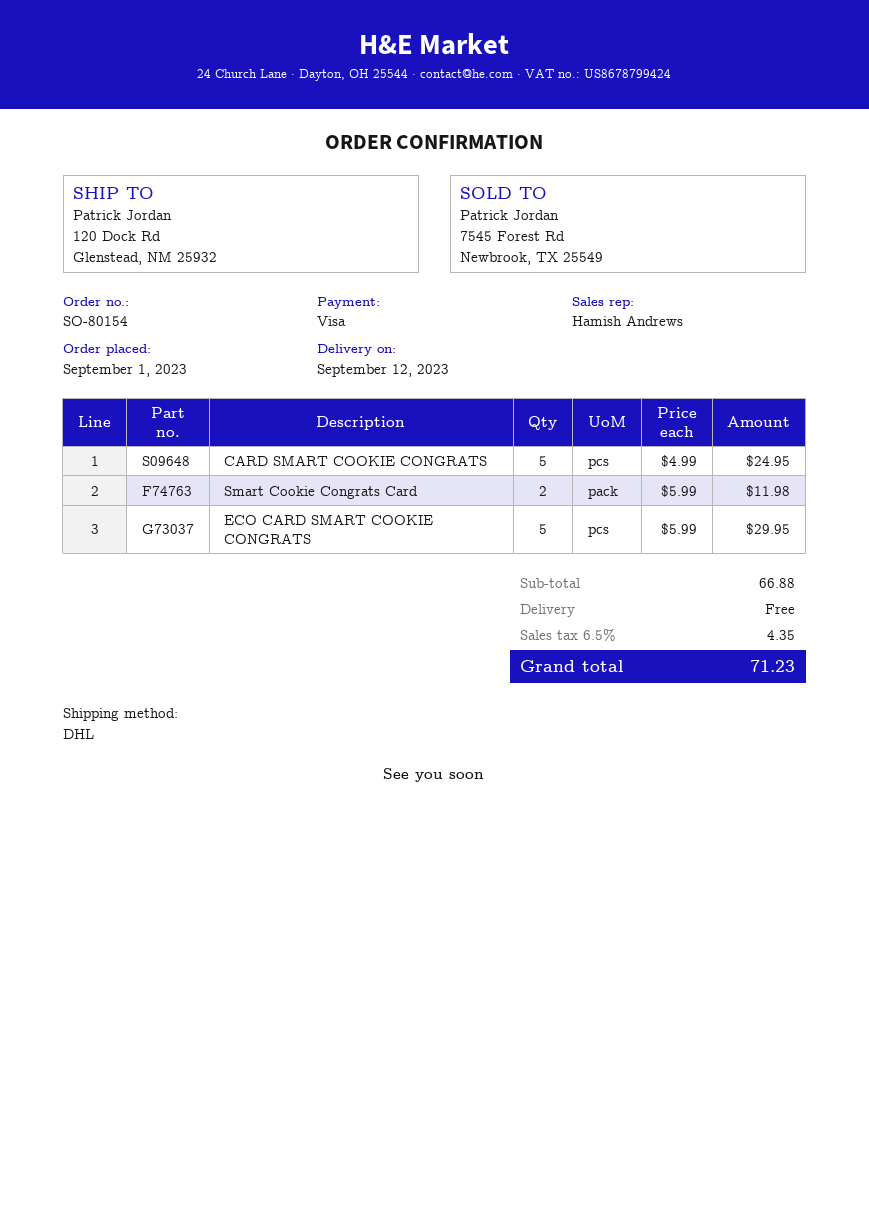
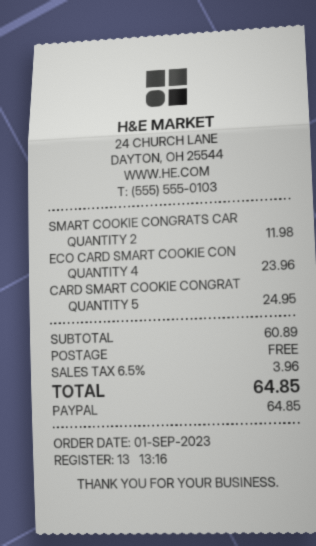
payment method: Visa -> PayPal
ECO CARD SMART COOKIE CONGRATS: 5 for 29.95 -> 4 for 23.96
subtotal: 66.88 -> 60.89
tax: 6.5% = 4.35 -> 6.5% = 3.96
total: 71.23 -> 64.85

